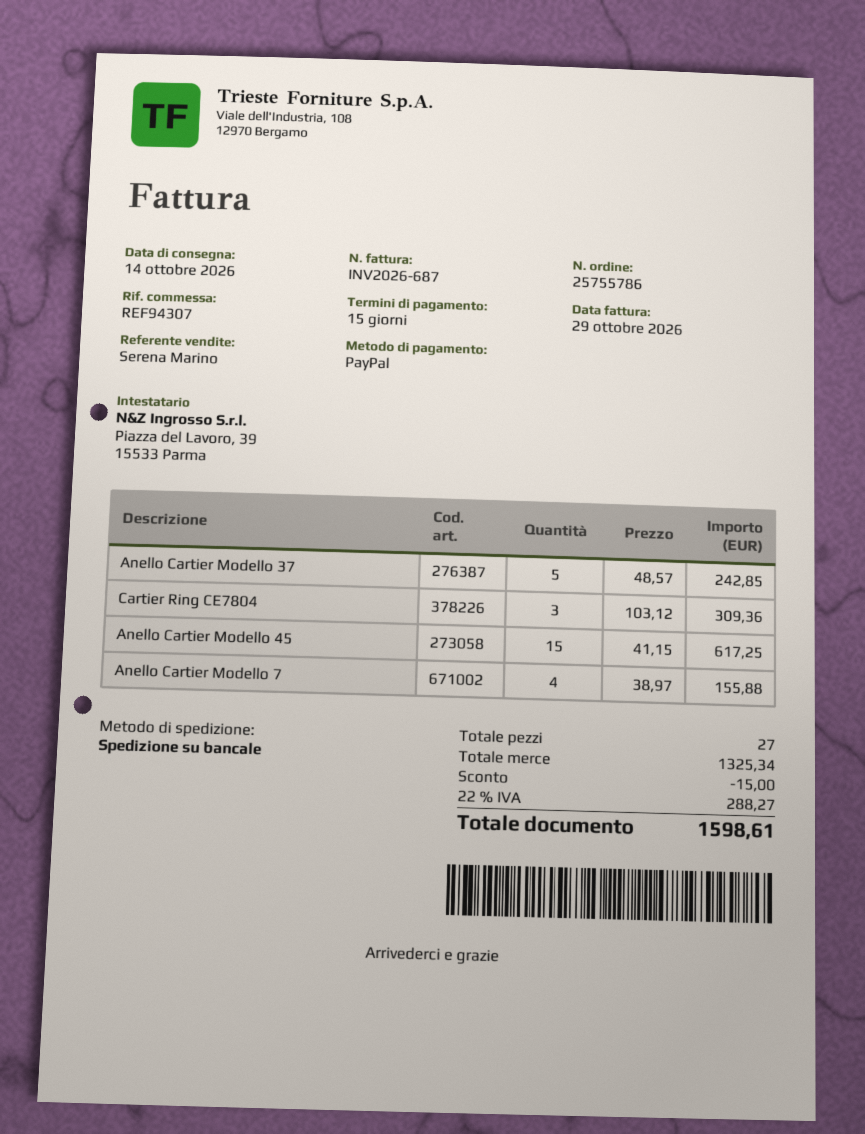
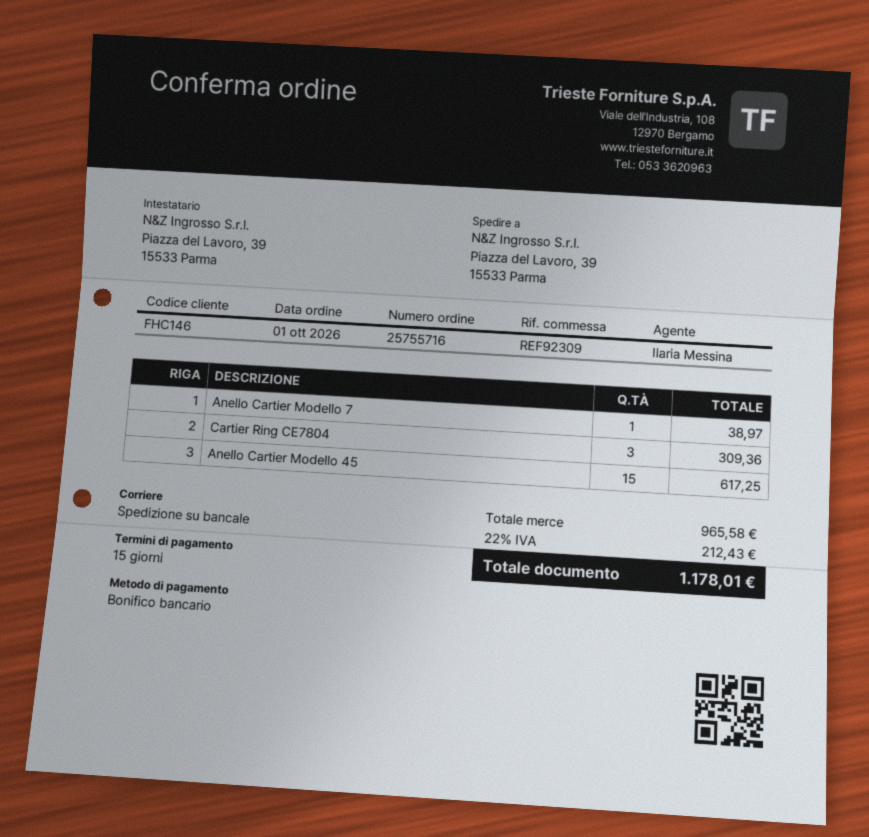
order number: 25755786 -> 25755716
reference: REF94307 -> REF92309
sales rep: Serena Marino -> Ilaria Messina
payment method: PayPal -> bank transfer
Anello Cartier Modello 37: 5 for 242.85 -> none
Anello Cartier Modello 7: 4 for 155.88 -> 1 for 38.97
subtotal: 1325.34 -> 965.58
discount: 15.00 -> none
tax: 22% = 288.27 -> 22% = 212.43
total: 1598.61 -> 1178.01

